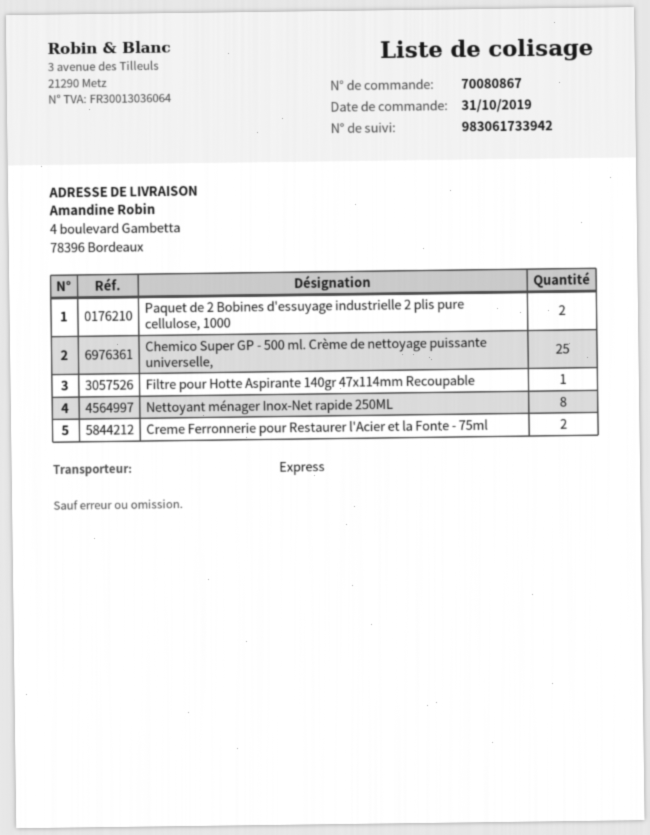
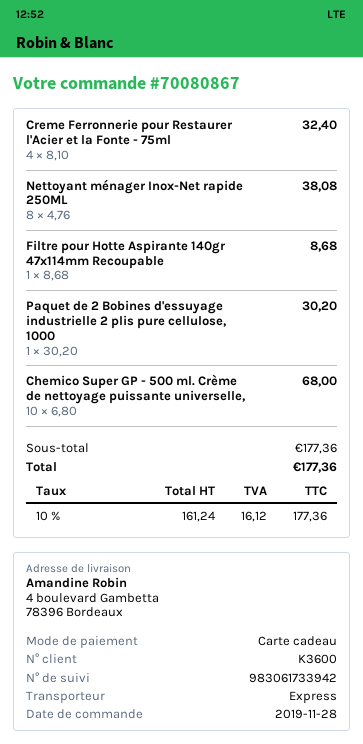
order date: 2019-10-31 -> 2019-11-28
Paquet de 2 Bobines d'essuyage industrielle 2 plis pure cellulose, 1000: 2 -> 1
Chemico Super GP - 500 ml. Crème de nettoyage puissante universelle,: 25 -> 10
Creme Ferronnerie pour Restaurer l'Acier et la Fonte - 75ml: 2 -> 4

